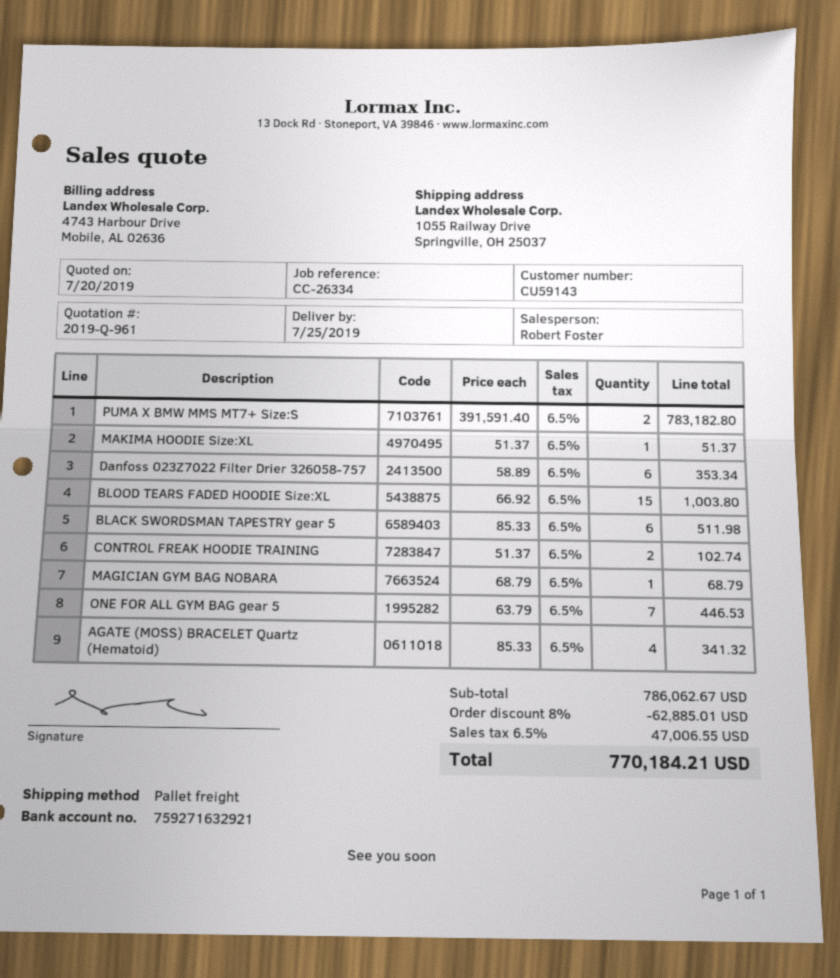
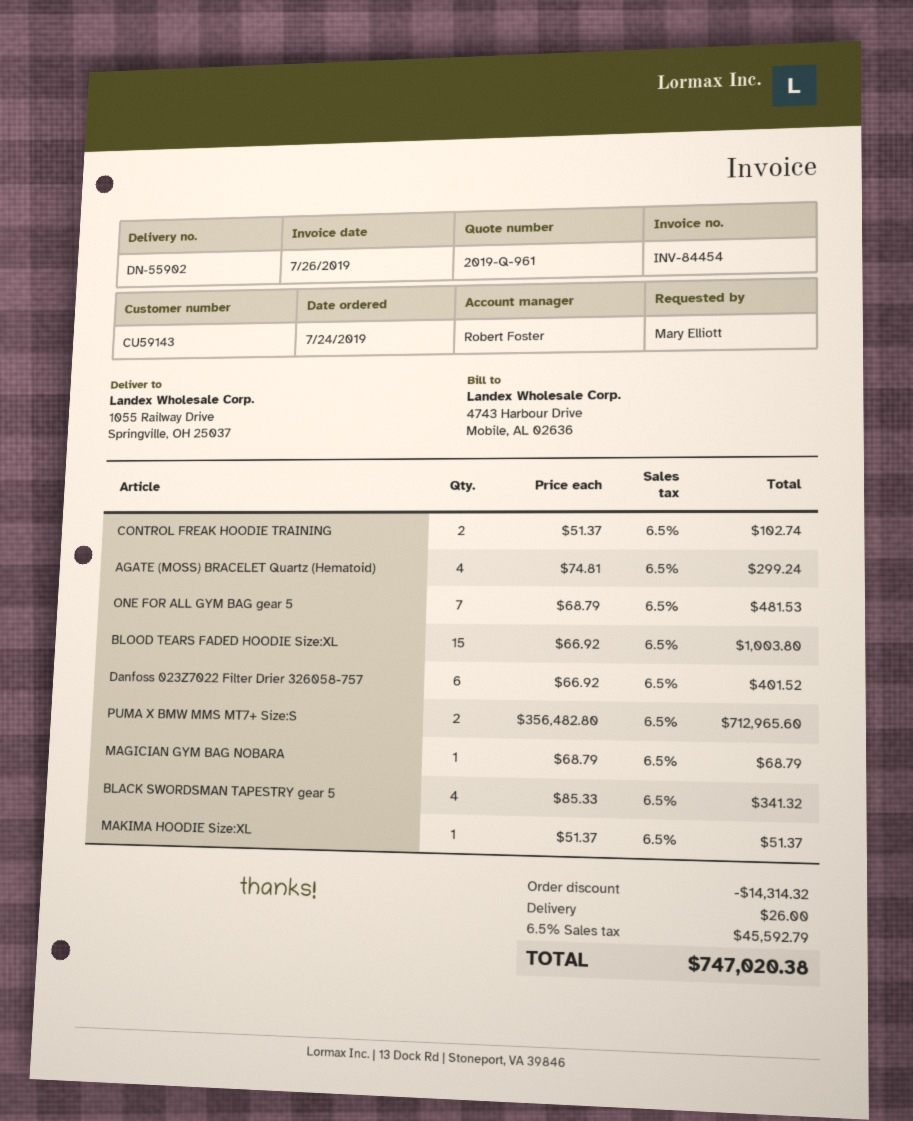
PUMA X BMW MMS MT7+ Size:S: 2 x 391591.40 = 783182.80 -> 2 x 356482.80 = 712965.60
Danfoss 023Z7022 Filter Drier 326058-757: 6 x 58.89 = 353.34 -> 6 x 66.92 = 401.52
BLACK SWORDSMAN TAPESTRY gear 5: 6 x 85.33 = 511.98 -> 4 x 85.33 = 341.32
ONE FOR ALL GYM BAG gear 5: 7 x 63.79 = 446.53 -> 7 x 68.79 = 481.53
AGATE (MOSS) BRACELET Quartz (Hematoid): 4 x 85.33 = 341.32 -> 4 x 74.81 = 299.24
discount: 62885.01 -> 14314.32
shipping: none -> 26.00
tax: 6.5% = 47006.55 -> 6.5% = 45592.79
total: 770184.21 -> 747020.38

